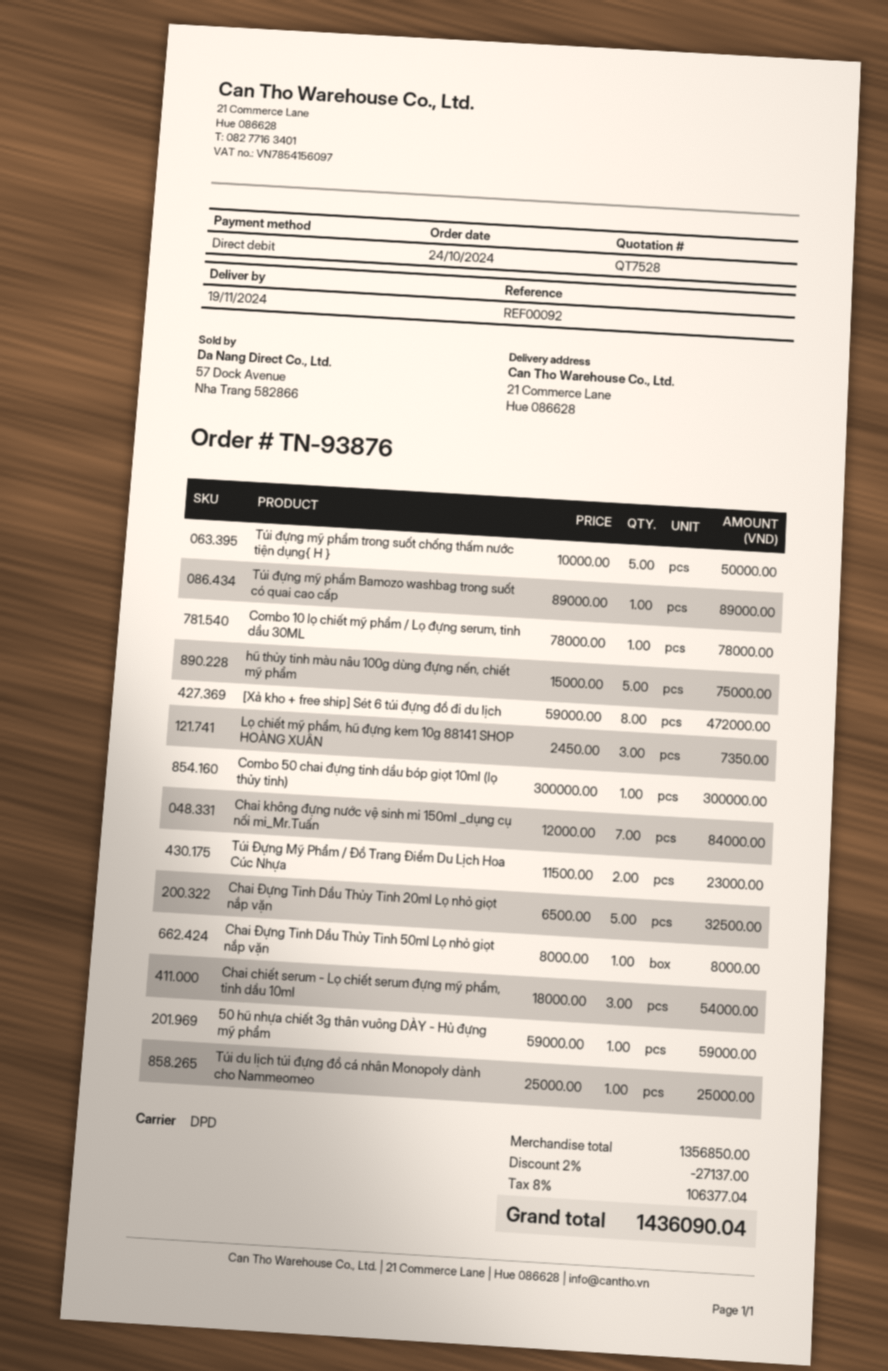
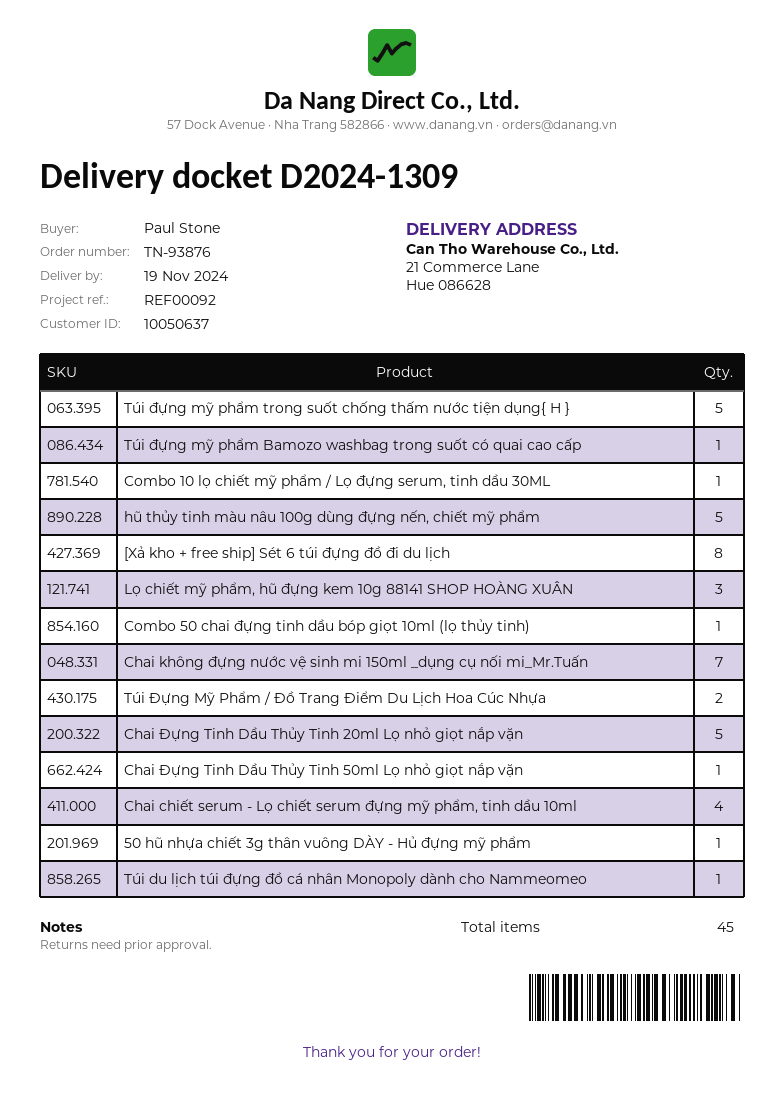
Chai chiết serum - Lọ chiết serum đựng mỹ phẩm, tinh dầu 10ml: 3 -> 4

